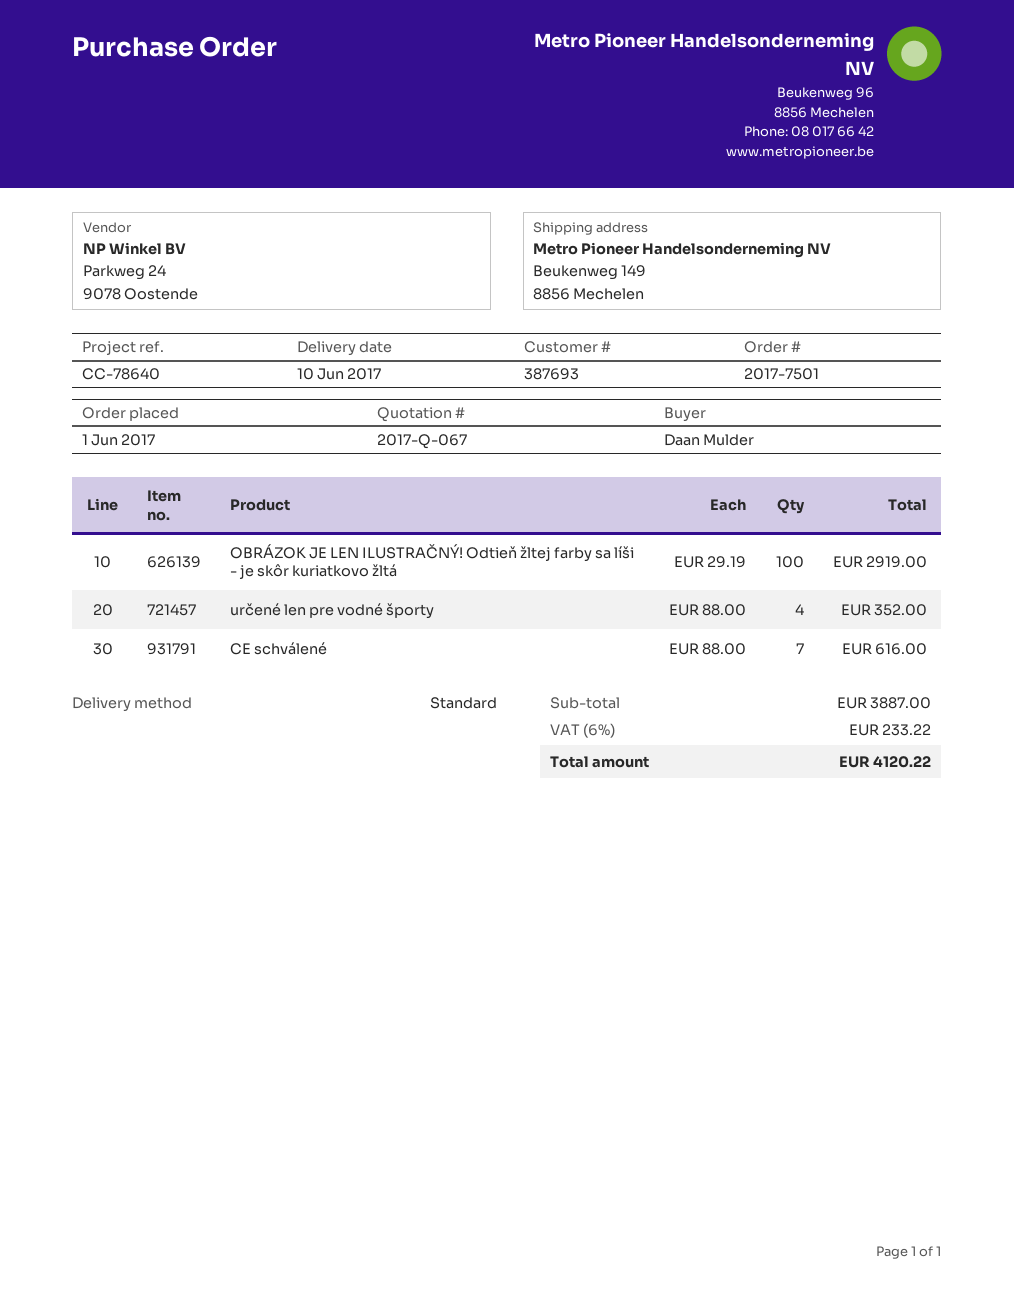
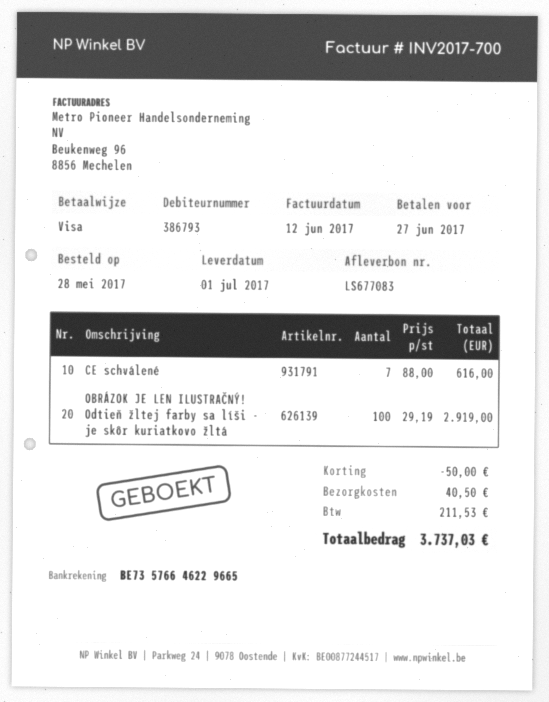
order date: 2017-06-01 -> 2017-05-28
delivery date: 2017-06-10 -> 2017-07-01
customer number: 387693 -> 386793
určené len pre vodné športy: 4 x 88.00 = 352.00 -> none
discount: none -> 50.00
shipping: none -> 40.50
tax: 233.22 -> 211.53
total: 4120.22 -> 3737.03

